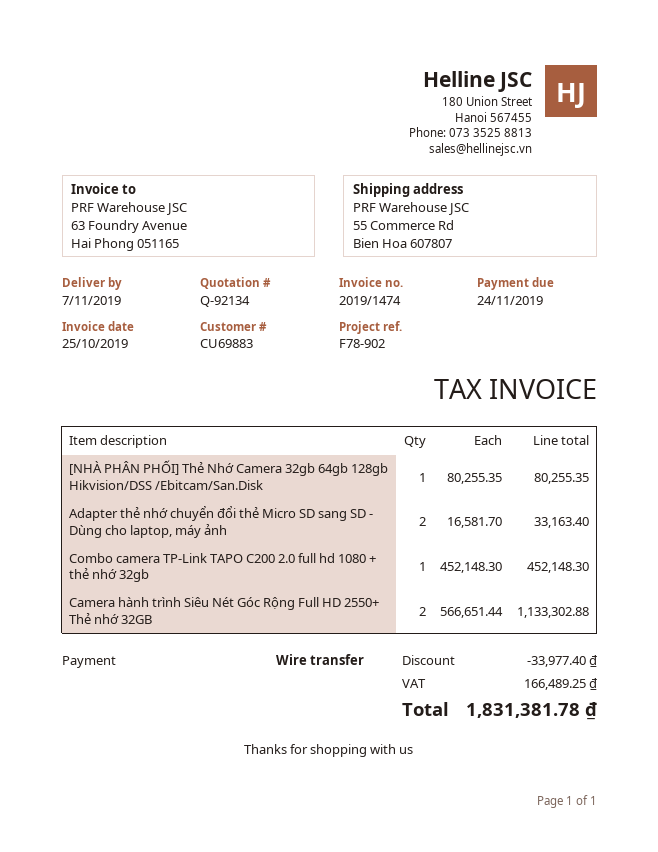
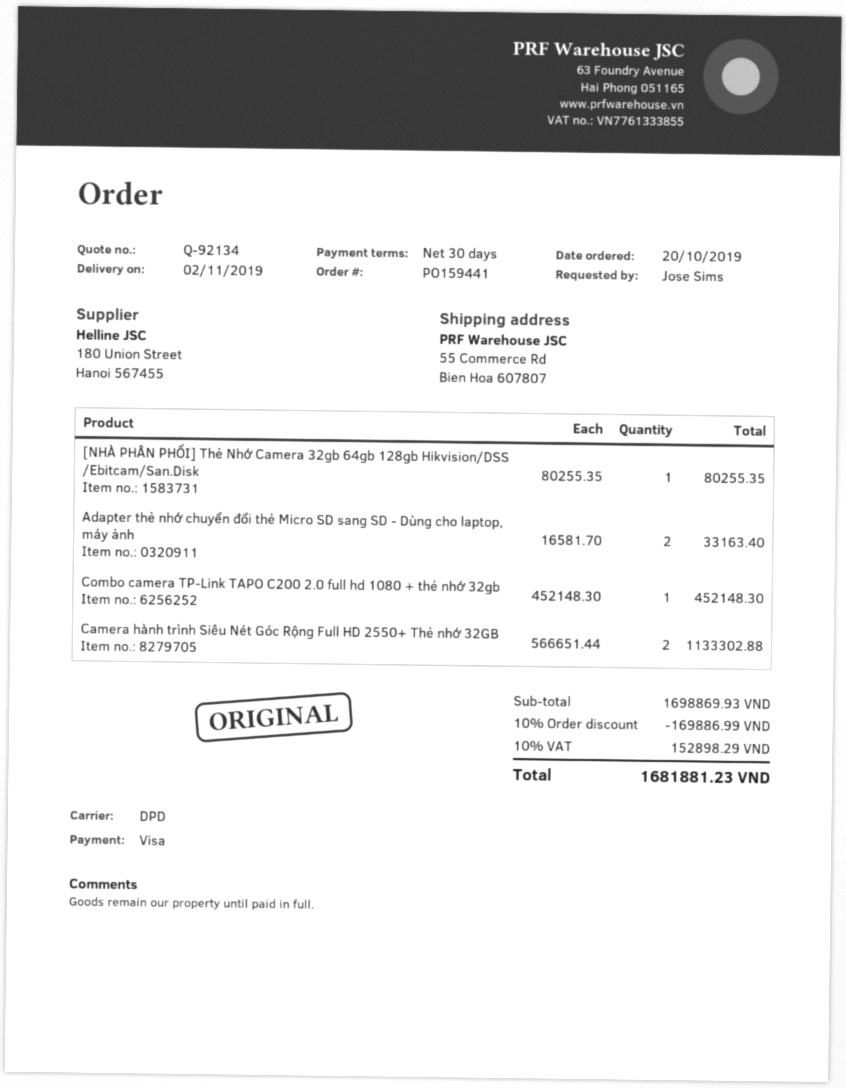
delivery date: 2019-11-07 -> 2019-11-02
payment method: bank transfer -> Visa
discount: 33977.40 -> 169886.99
tax: 166489.25 -> 152898.29
total: 1831381.78 -> 1681881.23

